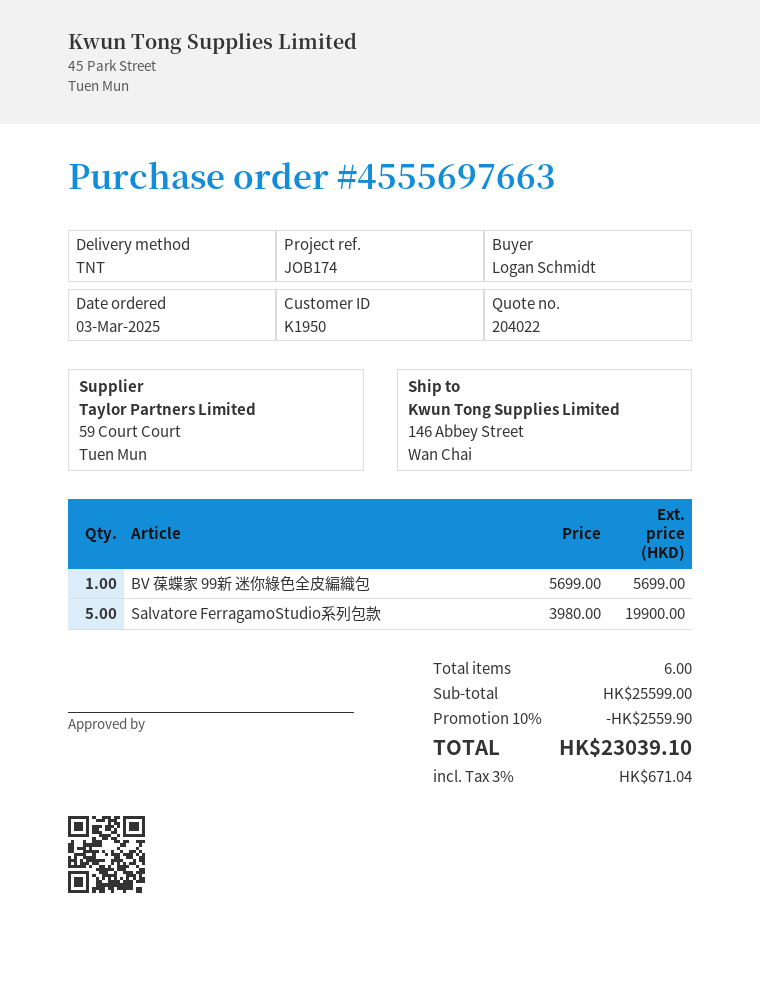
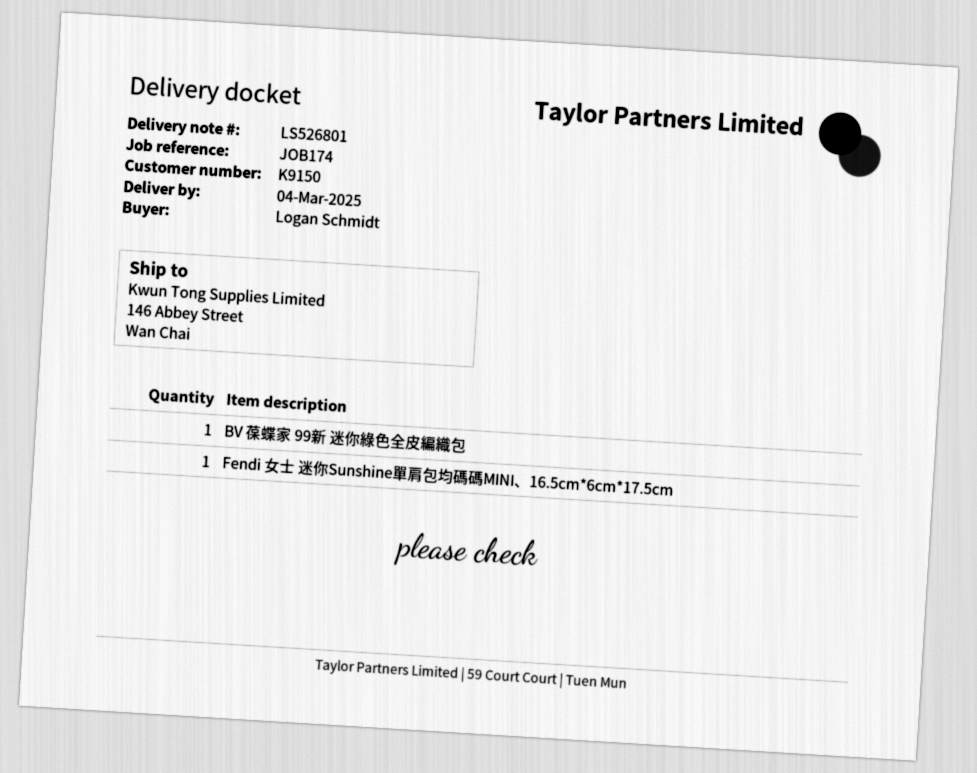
customer number: K1950 -> K9150
Salvatore FerragamoStudio系列包款: 5 -> none
Fendi 女士 迷你Sunshine單肩包均碼碼MINI、16.5cm*6cm*17.5cm: none -> 1

